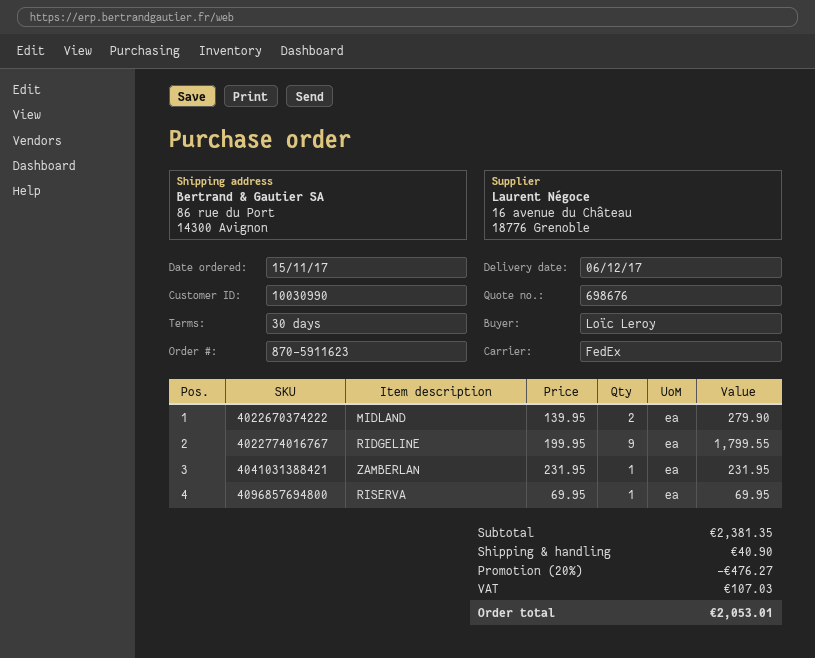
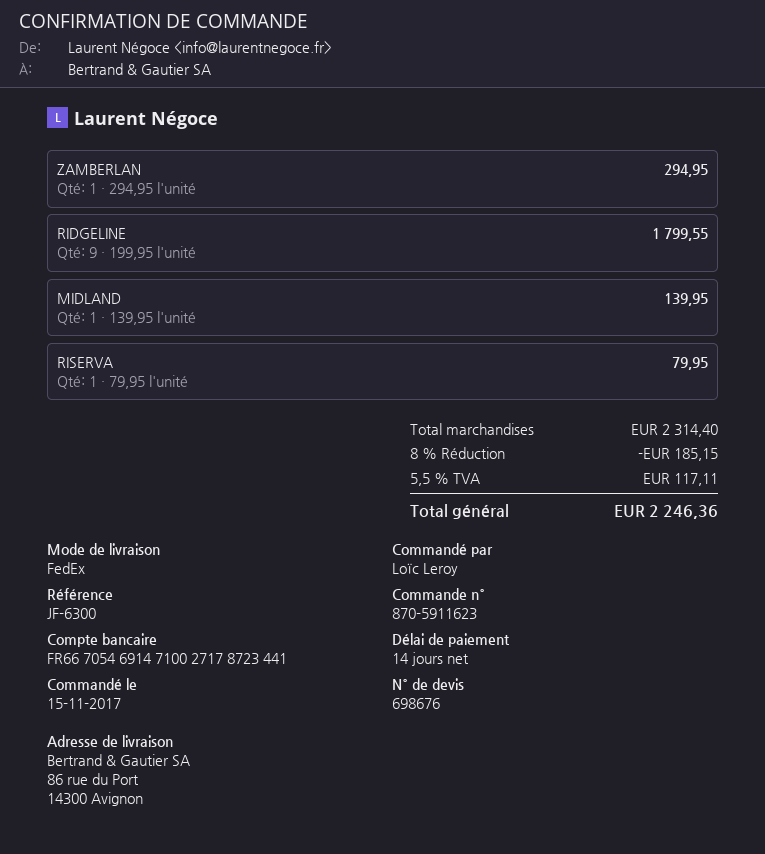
payment terms: 30 days -> 14 days
MIDLAND: 2 x 139.95 = 279.90 -> 1 x 139.95 = 139.95
ZAMBERLAN: 1 x 231.95 = 231.95 -> 1 x 294.95 = 294.95
RISERVA: 1 x 69.95 = 69.95 -> 1 x 79.95 = 79.95
subtotal: 2381.35 -> 2314.40
discount: 20% = 476.27 -> 8% = 185.15
shipping: 40.90 -> none
tax: 107.03 -> 117.11
total: 2053.01 -> 2246.36

